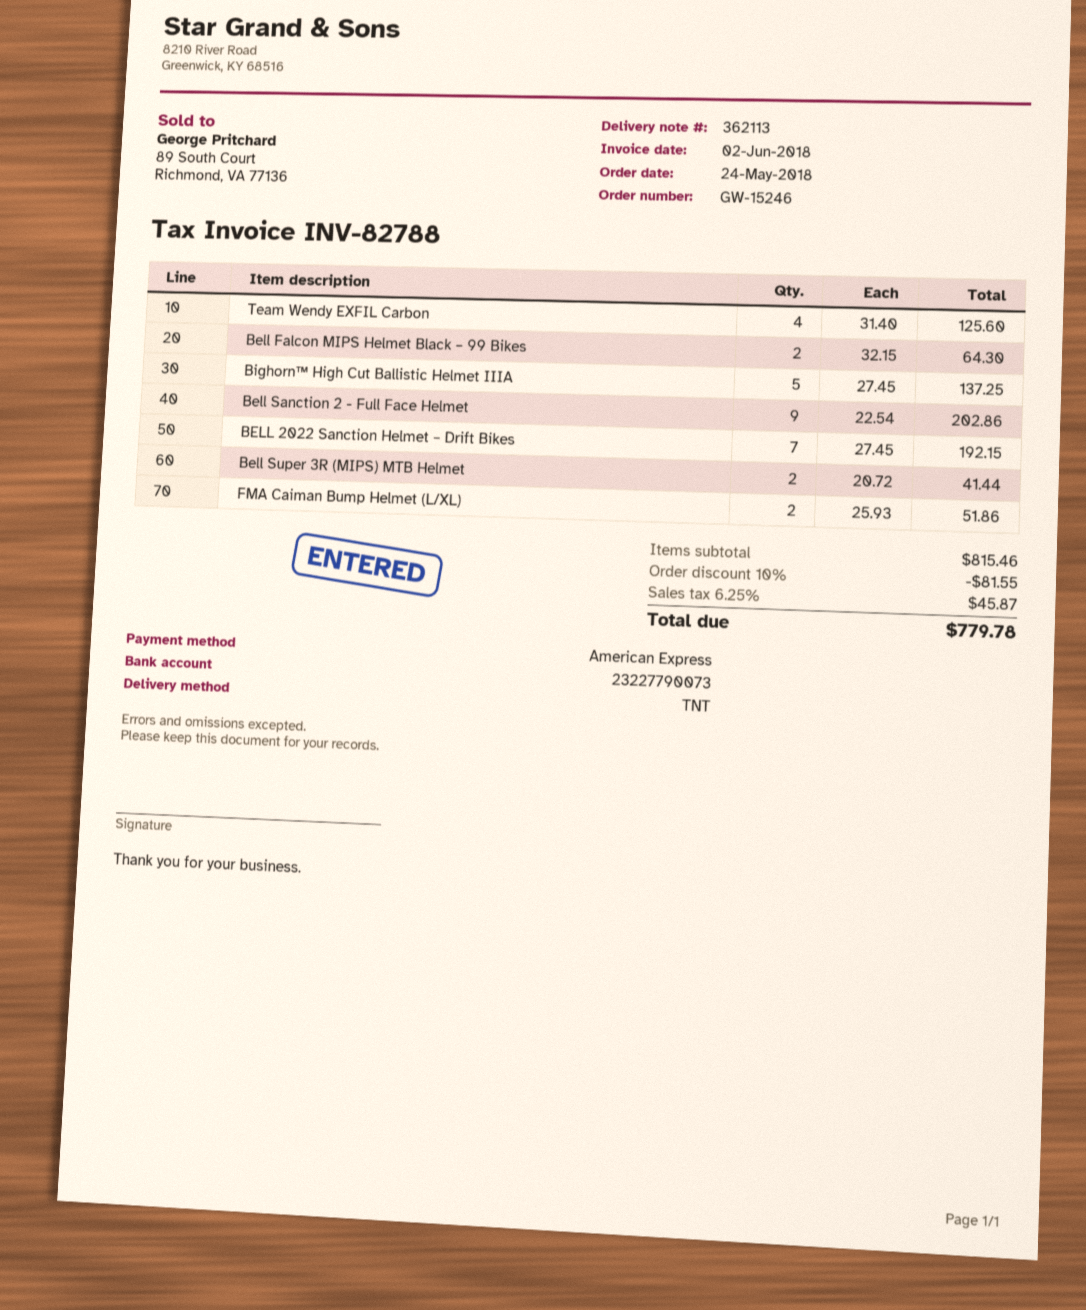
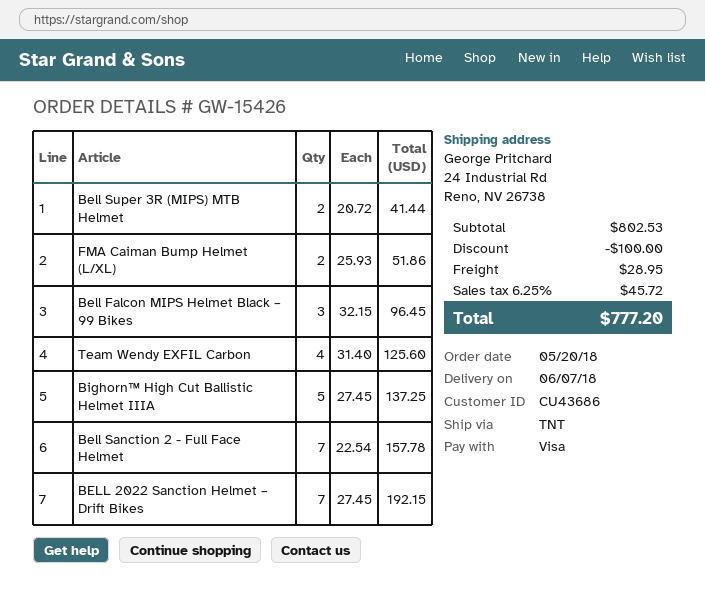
order number: GW-15246 -> GW-15426
order date: 2018-05-24 -> 2018-05-20
payment method: American Express -> Visa
Bell Falcon MIPS Helmet Black – 99 Bikes: 2 x 32.15 = 64.30 -> 3 x 32.15 = 96.45
Bell Sanction 2 - Full Face Helmet: 9 x 22.54 = 202.86 -> 7 x 22.54 = 157.78
subtotal: 815.46 -> 802.53
discount: 81.55 -> 100.00
shipping: none -> 28.95
tax: 6.25% = 45.87 -> 6.25% = 45.72
total: 779.78 -> 777.20

